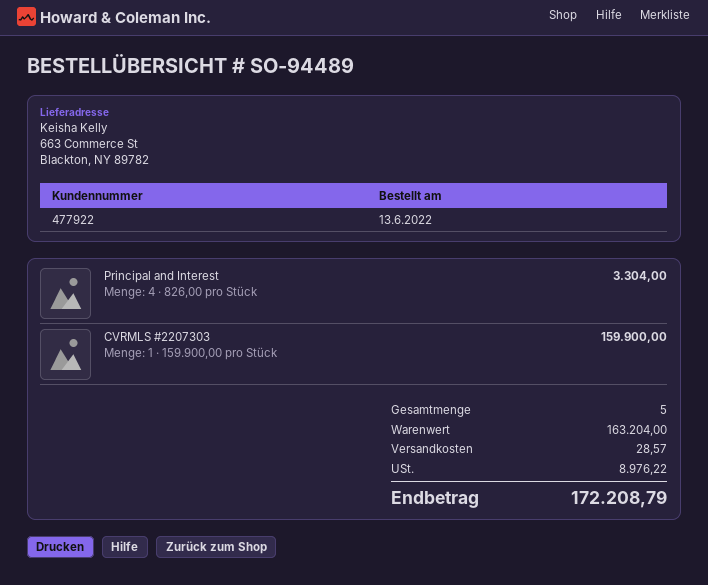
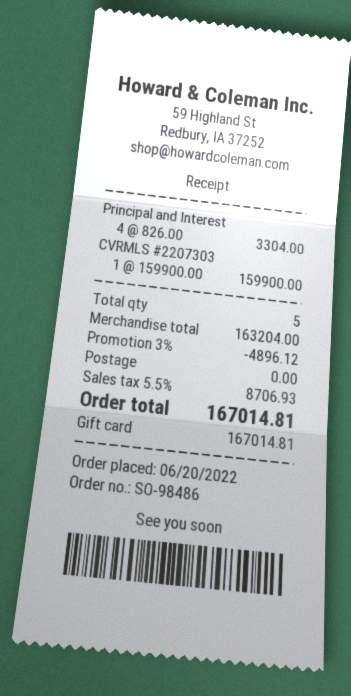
order number: SO-94489 -> SO-98486
order date: 2022-06-13 -> 2022-06-20
discount: none -> 3% = 4896.12
shipping: 28.57 -> 0.00
tax: 8976.22 -> 8706.93
total: 172208.79 -> 167014.81

